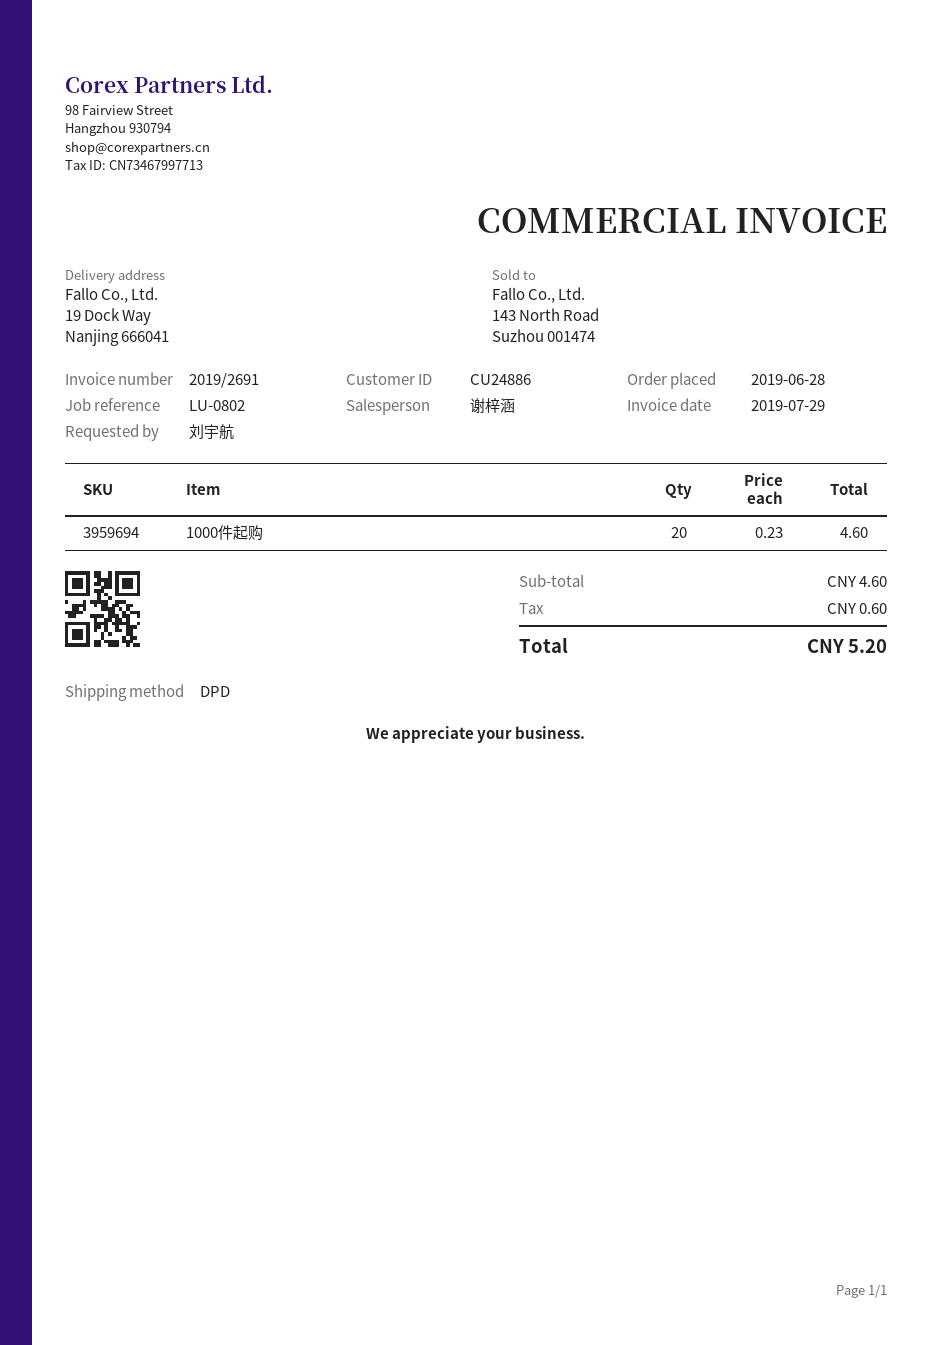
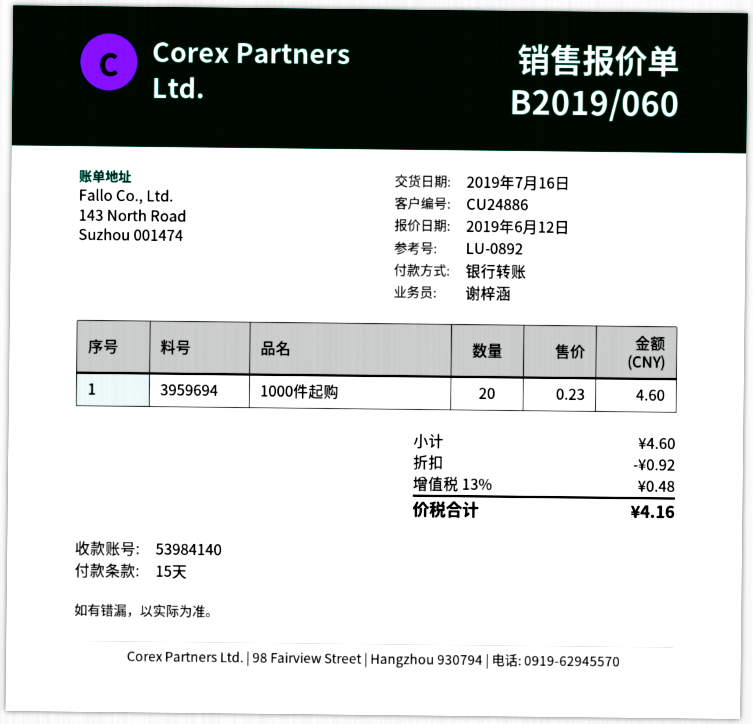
reference: LU-0802 -> LU-0892
discount: none -> 0.92
tax: 0.60 -> 0.48
total: 5.20 -> 4.16

